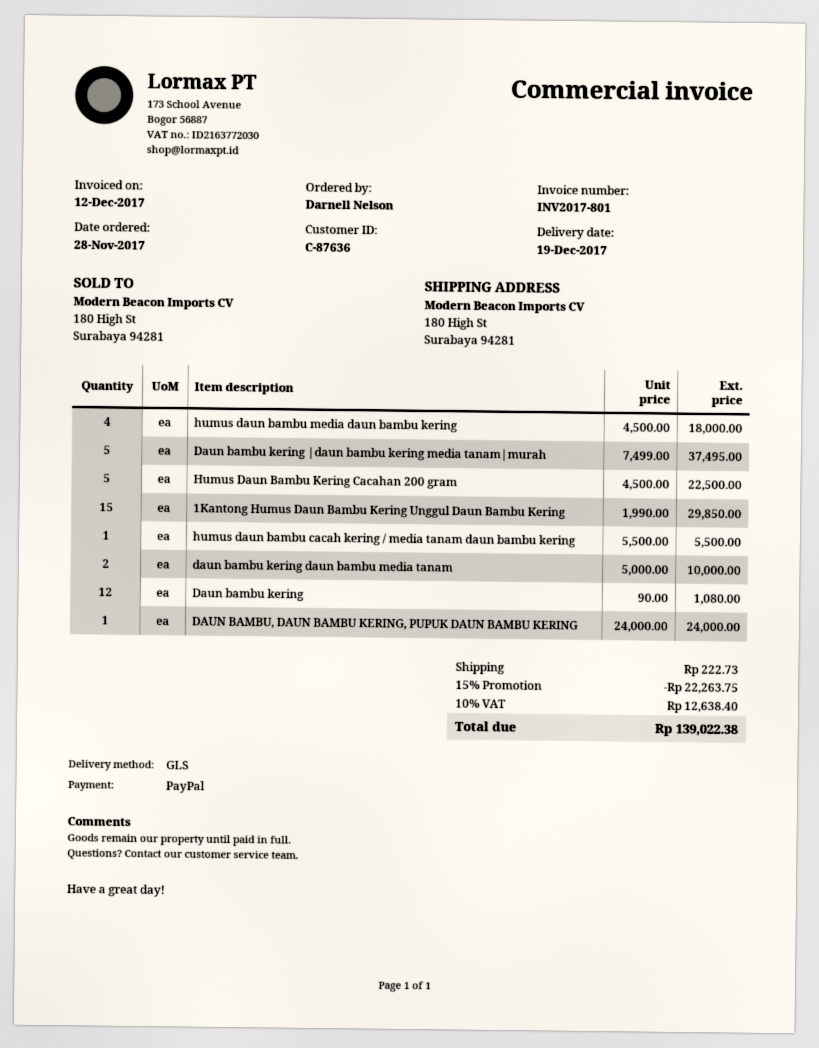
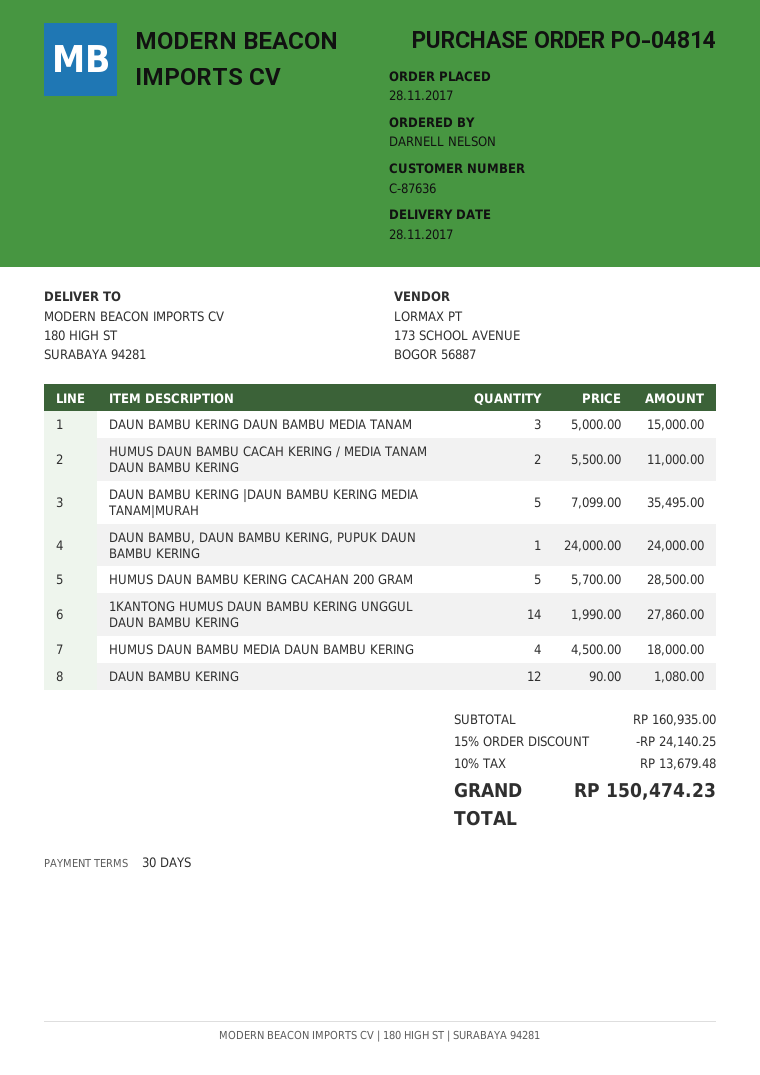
delivery date: 2017-12-19 -> 2017-11-28
Daun bambu kering |daun bambu kering media tanam|murah: 5 x 7499.00 = 37495.00 -> 5 x 7099.00 = 35495.00
Humus Daun Bambu Kering Cacahan 200 gram: 5 x 4500.00 = 22500.00 -> 5 x 5700.00 = 28500.00
1Kantong Humus Daun Bambu Kering Unggul Daun Bambu Kering: 15 x 1990.00 = 29850.00 -> 14 x 1990.00 = 27860.00
humus daun bambu cacah kering / media tanam daun bambu kering: 1 x 5500.00 = 5500.00 -> 2 x 5500.00 = 11000.00
daun bambu kering daun bambu media tanam: 2 x 5000.00 = 10000.00 -> 3 x 5000.00 = 15000.00
discount: 15% = 22263.75 -> 15% = 24140.25
shipping: 222.73 -> none
tax: 10% = 12638.40 -> 10% = 13679.48
total: 139022.38 -> 150474.23

